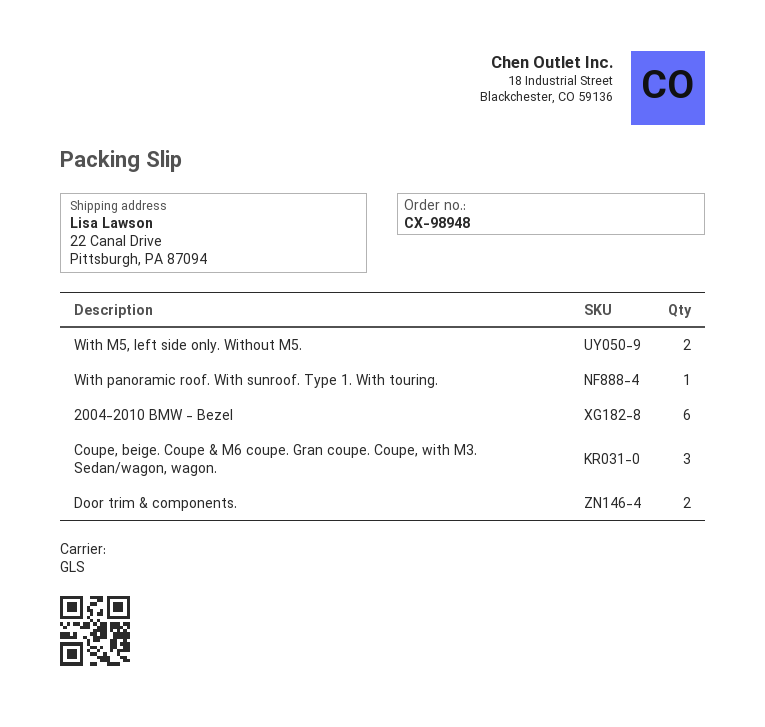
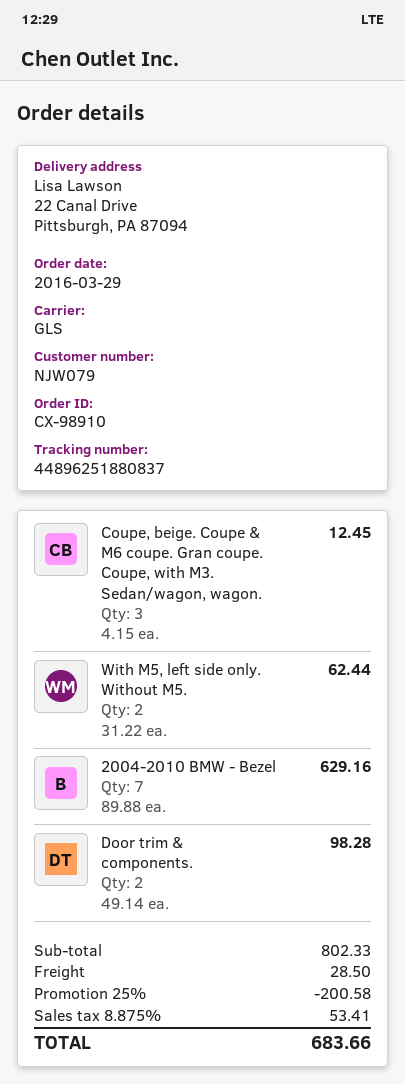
order number: CX-98948 -> CX-98910
With panoramic roof. With sunroof. Type 1. With touring.: 1 -> none
2004-2010 BMW - Bezel: 6 -> 7

